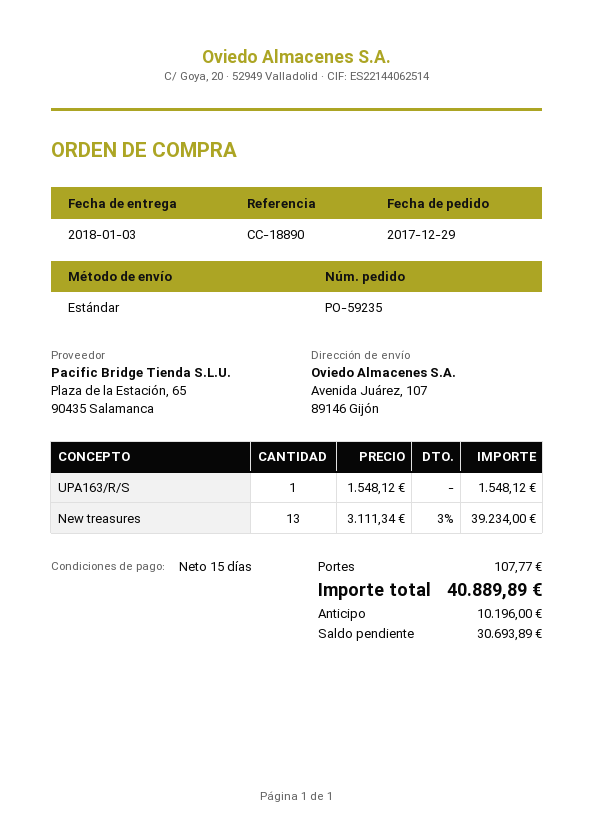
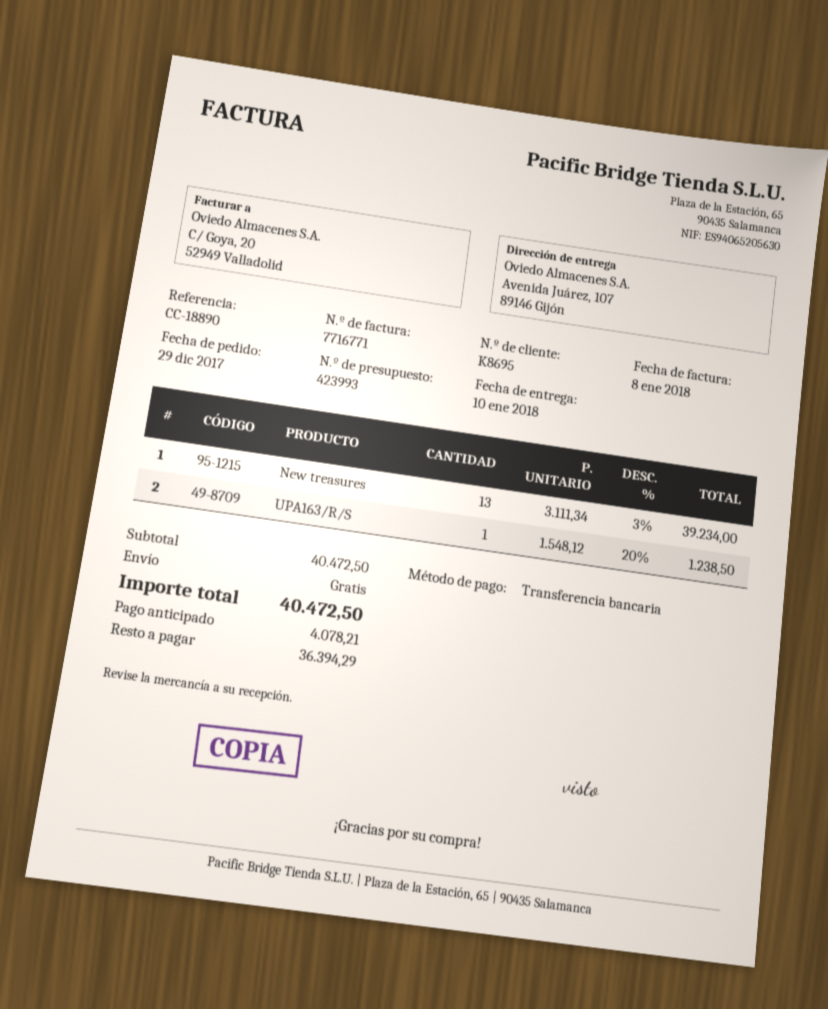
delivery date: 2018-01-03 -> 2018-01-10
UPA163/R/S: 1 x 1548.12 = 1548.12 -> 1 x 1548.12 - 20% = 1238.50
shipping: 107.77 -> 0.00
total: 40889.89 -> 40472.50
deposit: 10196.00 -> 4078.21
balance: 30693.89 -> 36394.29

